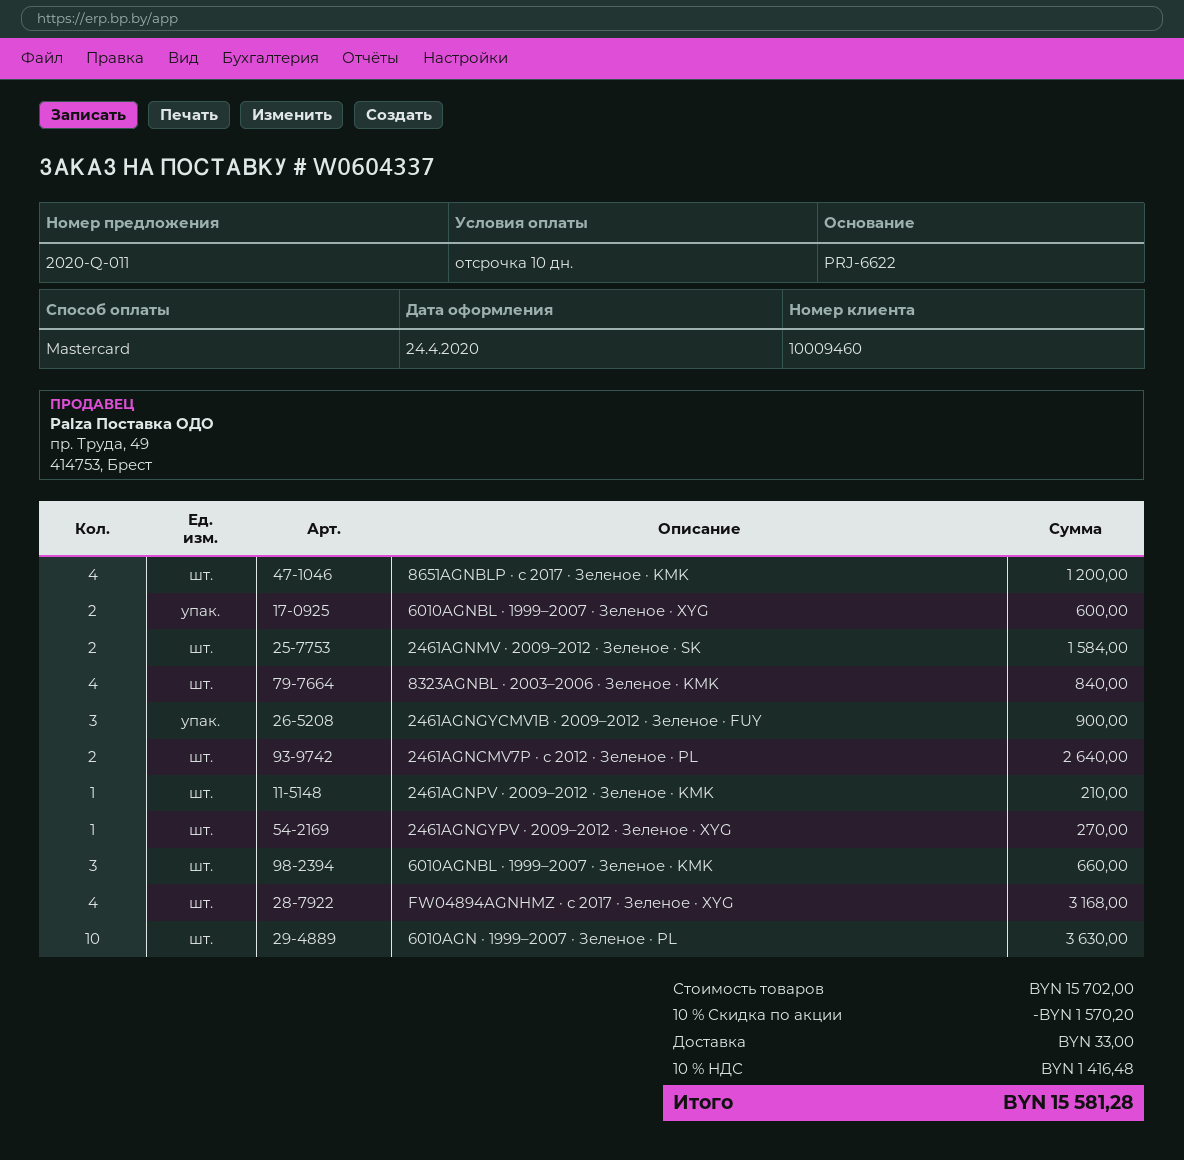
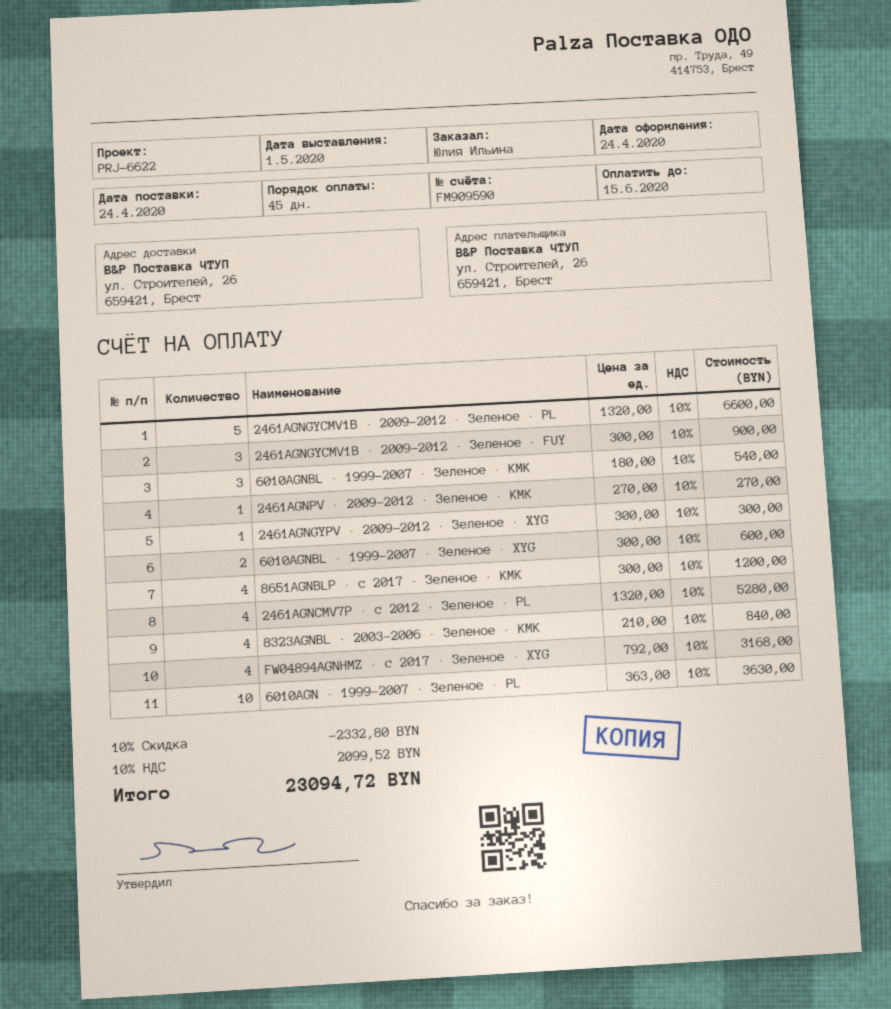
payment terms: 10 days -> 45 days
2461AGNMV · 2009–2012 · Зеленое · SK: 2 for 1584.00 -> none
2461AGNCMV7P · с 2012 · Зеленое · PL: 2 for 2640.00 -> 4 for 5280.00
2461AGNPV · 2009–2012 · Зеленое · KMK: 1 for 210.00 -> 1 for 270.00
2461AGNGYPV · 2009–2012 · Зеленое · XYG: 1 for 270.00 -> 1 for 300.00
6010AGNBL · 1999–2007 · Зеленое · KMK: 3 for 660.00 -> 3 for 540.00
2461AGNGYCMV1B · 2009–2012 · Зеленое · PL: none -> 5 for 6600.00
discount: 10% = 1570.20 -> 10% = 2332.80
shipping: 33.00 -> none
tax: 10% = 1416.48 -> 10% = 2099.52
total: 15581.28 -> 23094.72

